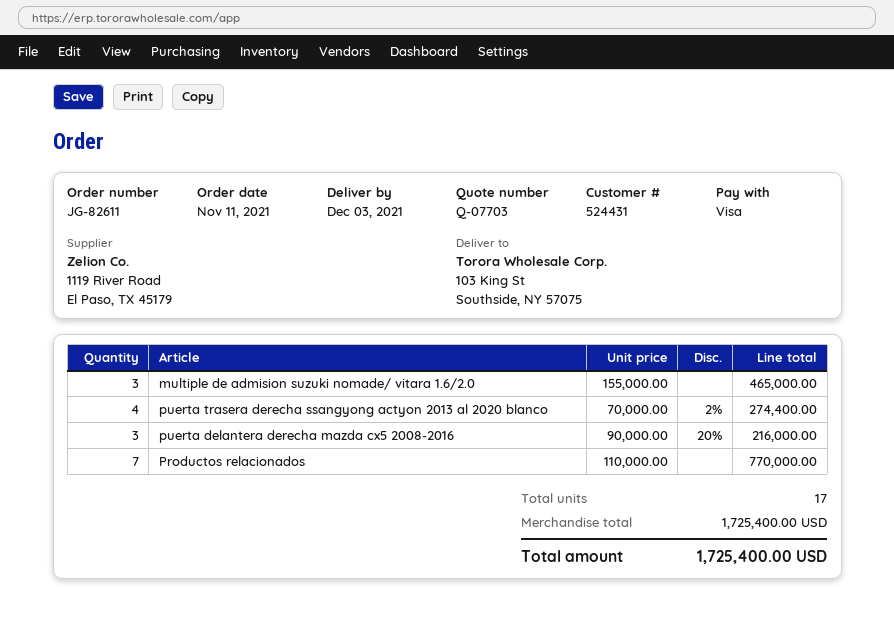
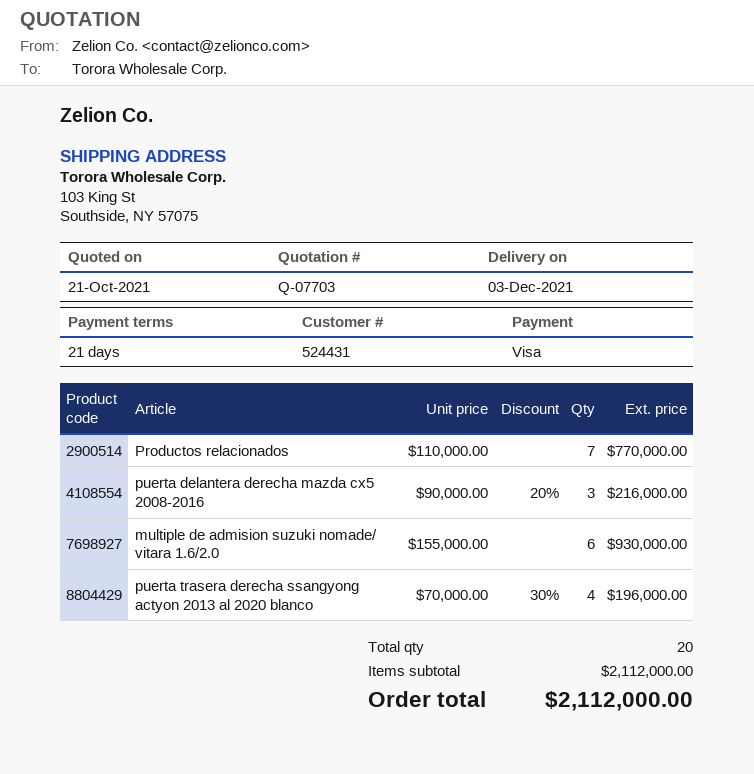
multiple de admision suzuki nomade/ vitara 1.6/2.0: 3 x 155000.00 = 465000.00 -> 6 x 155000.00 = 930000.00
puerta trasera derecha ssangyong actyon 2013 al 2020 blanco: 4 x 70000.00 - 2% = 274400.00 -> 4 x 70000.00 - 30% = 196000.00
total quantity: 17 -> 20
subtotal: 1725400.00 -> 2112000.00
total: 1725400.00 -> 2112000.00

